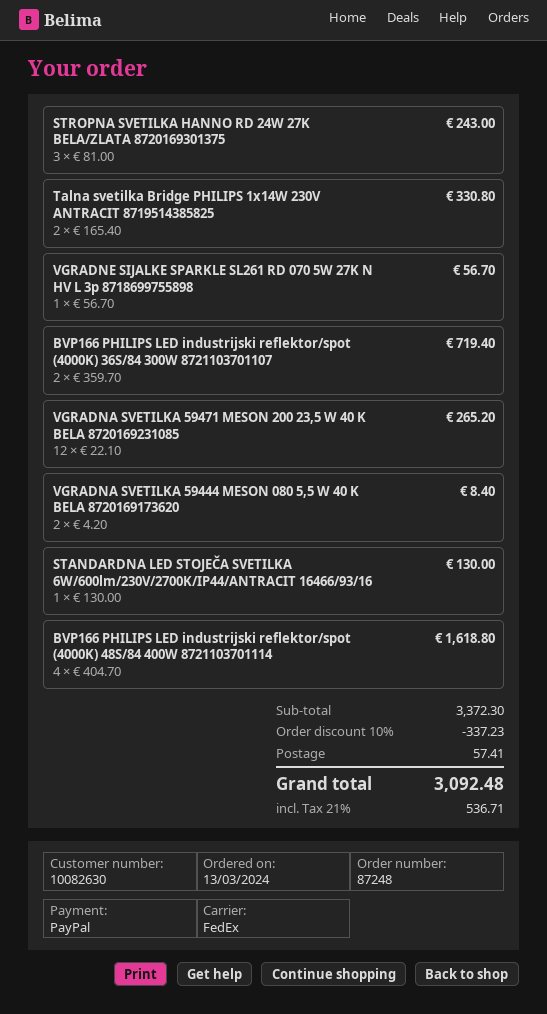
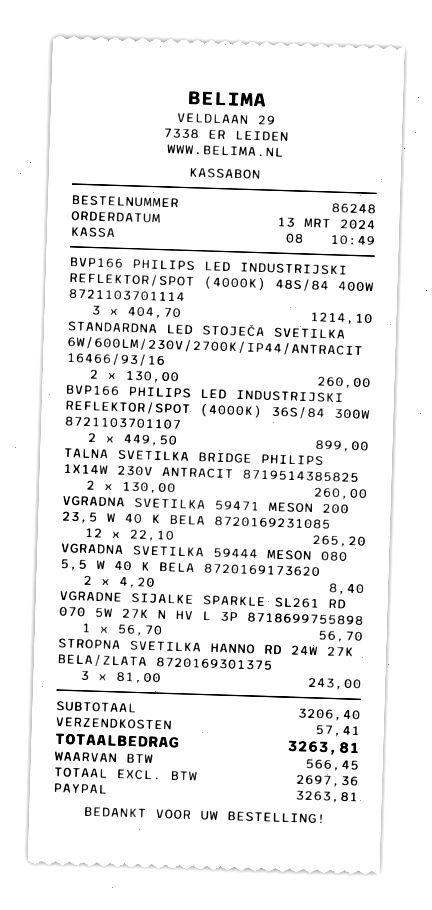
order number: 87248 -> 86248
Talna svetilka Bridge PHILIPS 1x14W 230V ANTRACIT 8719514385825: 2 x 165.40 = 330.80 -> 2 x 130.00 = 260.00
BVP166 PHILIPS LED industrijski reflektor/spot (4000K) 36S/84 300W 8721103701107: 2 x 359.70 = 719.40 -> 2 x 449.50 = 899.00
STANDARDNA LED STOJEČA SVETILKA 6W/600lm/230V/2700K/IP44/ANTRACIT 16466/93/16: 1 x 130.00 = 130.00 -> 2 x 130.00 = 260.00
BVP166 PHILIPS LED industrijski reflektor/spot (4000K) 48S/84 400W 8721103701114: 4 x 404.70 = 1618.80 -> 3 x 404.70 = 1214.10
subtotal: 3372.30 -> 3206.40
discount: 10% = 337.23 -> none
tax: 536.71 -> 566.45
total: 3092.48 -> 3263.81

